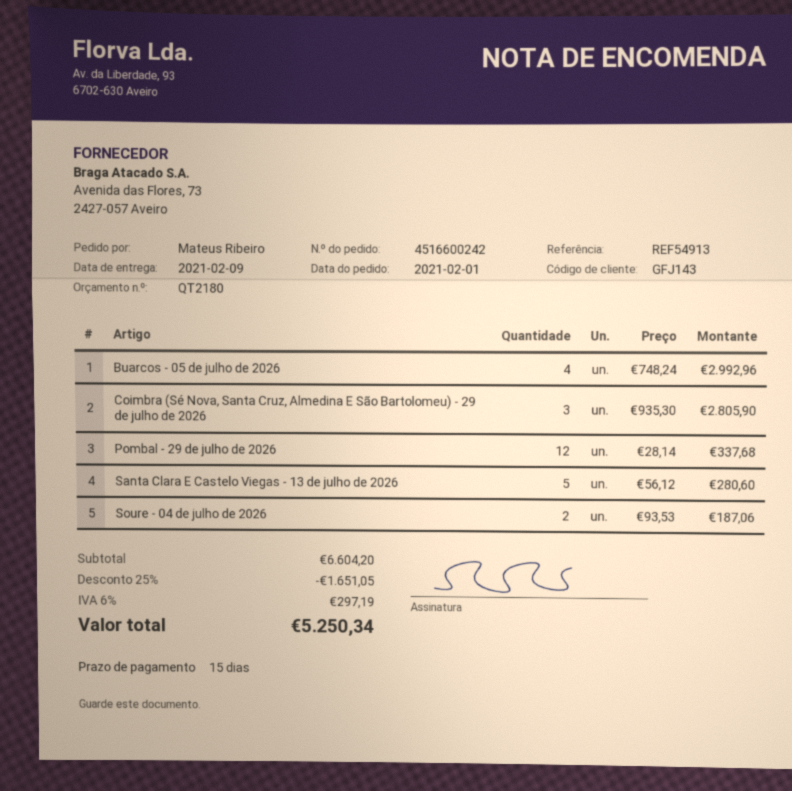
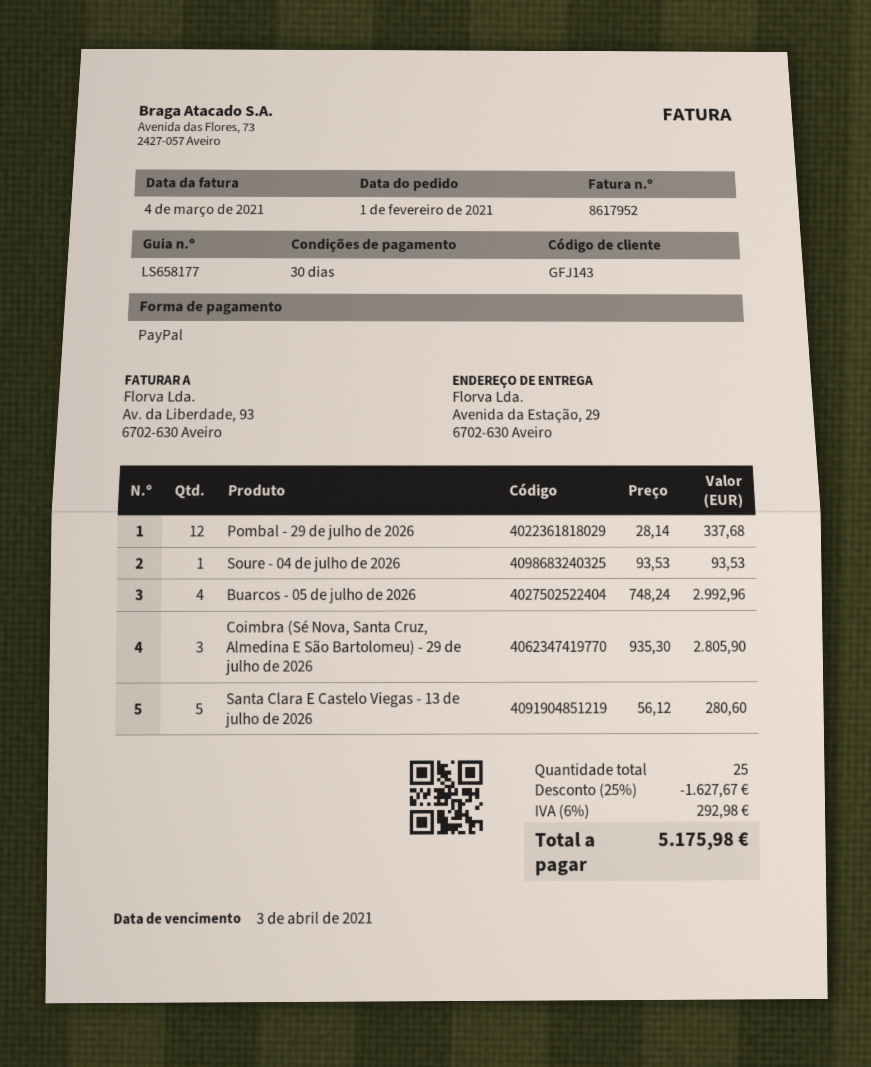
payment terms: 15 days -> 30 days
Soure - 04 de julho de 2026: 2 x 93.53 = 187.06 -> 1 x 93.53 = 93.53
discount: 25% = 1651.05 -> 25% = 1627.67
tax: 6% = 297.19 -> 6% = 292.98
total: 5250.34 -> 5175.98

